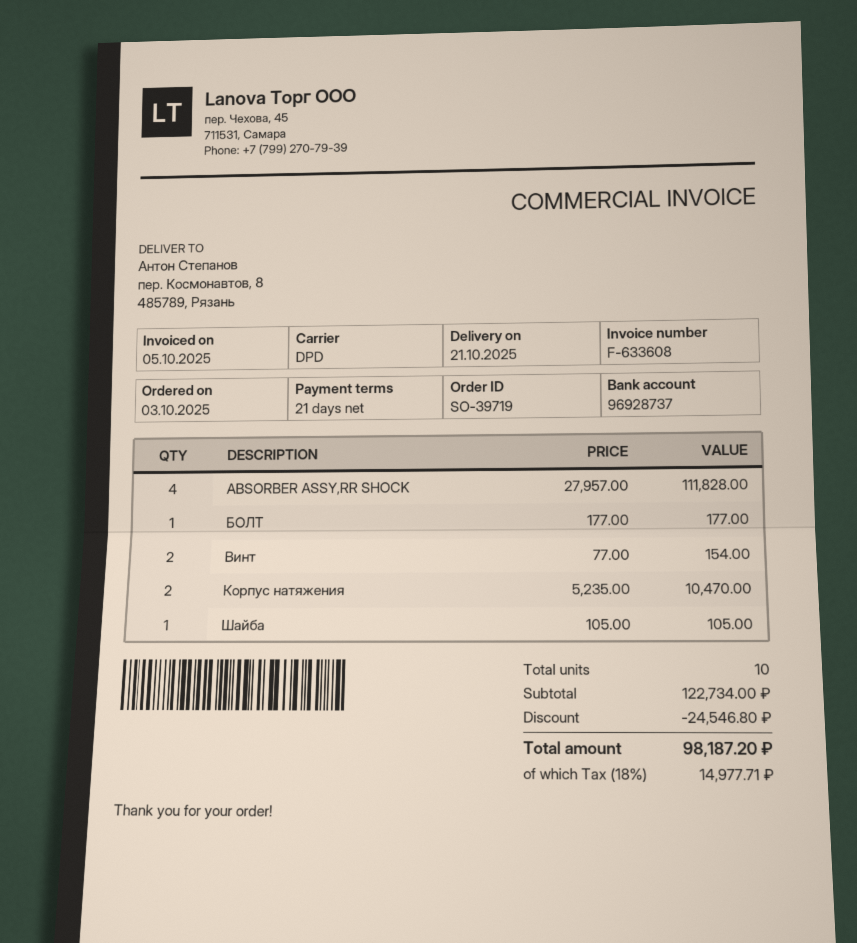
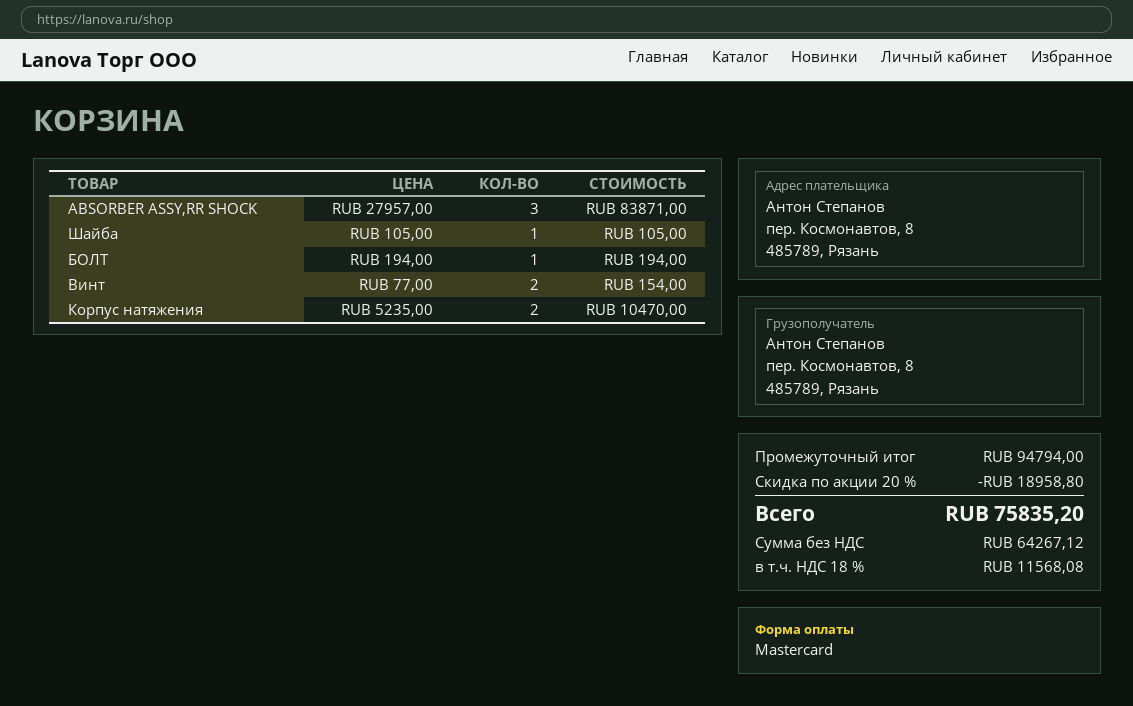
ABSORBER ASSY,RR SHOCK: 4 x 27957.00 = 111828.00 -> 3 x 27957.00 = 83871.00
БОЛТ: 1 x 177.00 = 177.00 -> 1 x 194.00 = 194.00
subtotal: 122734.00 -> 94794.00
discount: 24546.80 -> 18958.80
tax: 18% = 14977.71 -> 18% = 11568.08
total: 98187.20 -> 75835.20

